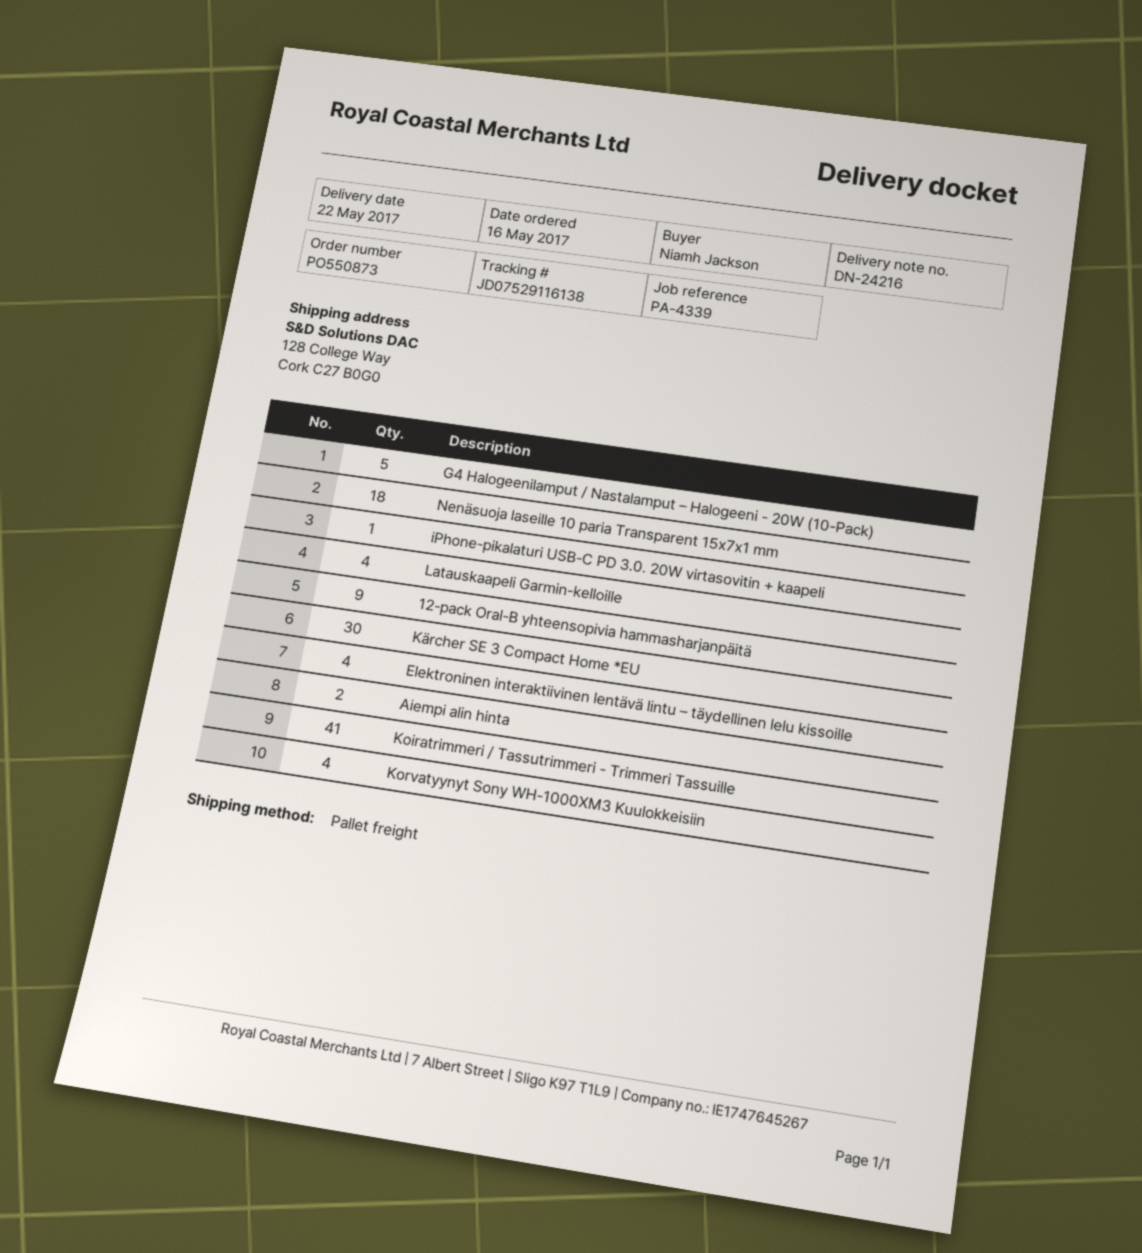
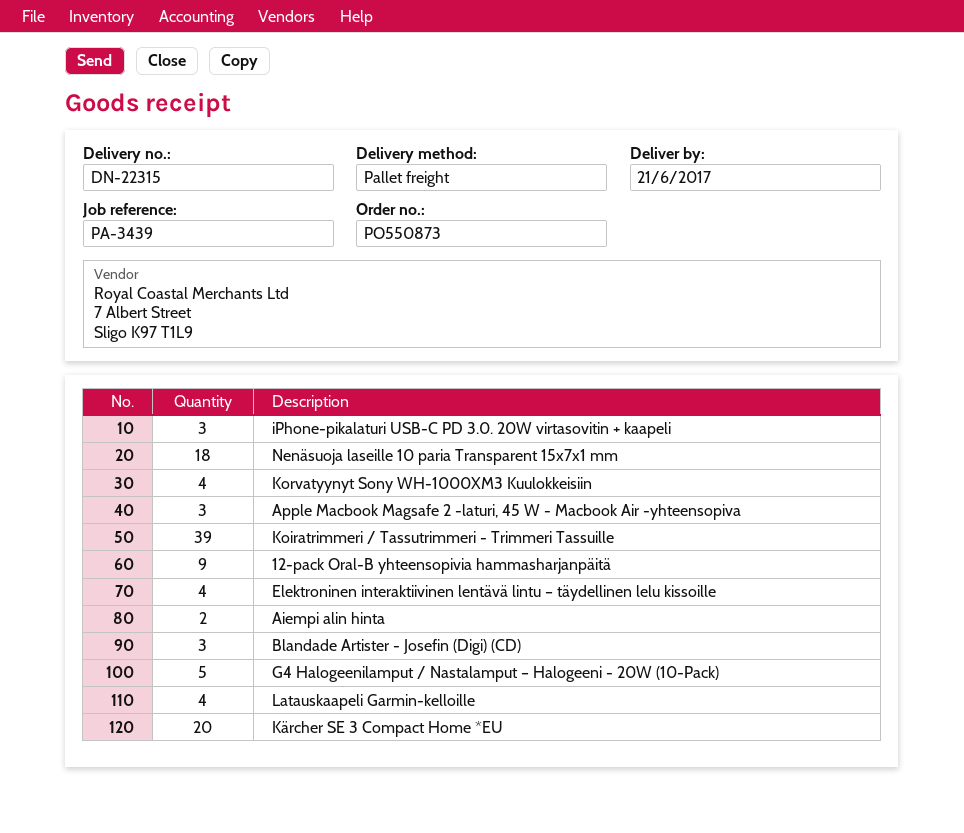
delivery note number: DN-24216 -> DN-22315
delivery date: 2017-05-22 -> 2017-06-21
reference: PA-4339 -> PA-3439
iPhone-pikalaturi USB-C PD 3.0. 20W virtasovitin + kaapeli: 1 -> 3
Kärcher SE 3 Compact Home *EU: 30 -> 20
Koiratrimmeri / Tassutrimmeri - Trimmeri Tassuille: 41 -> 39
Apple Macbook Magsafe 2 -laturi, 45 W - Macbook Air -yhteensopiva: none -> 3
Blandade Artister - Josefin (Digi) (CD): none -> 3

